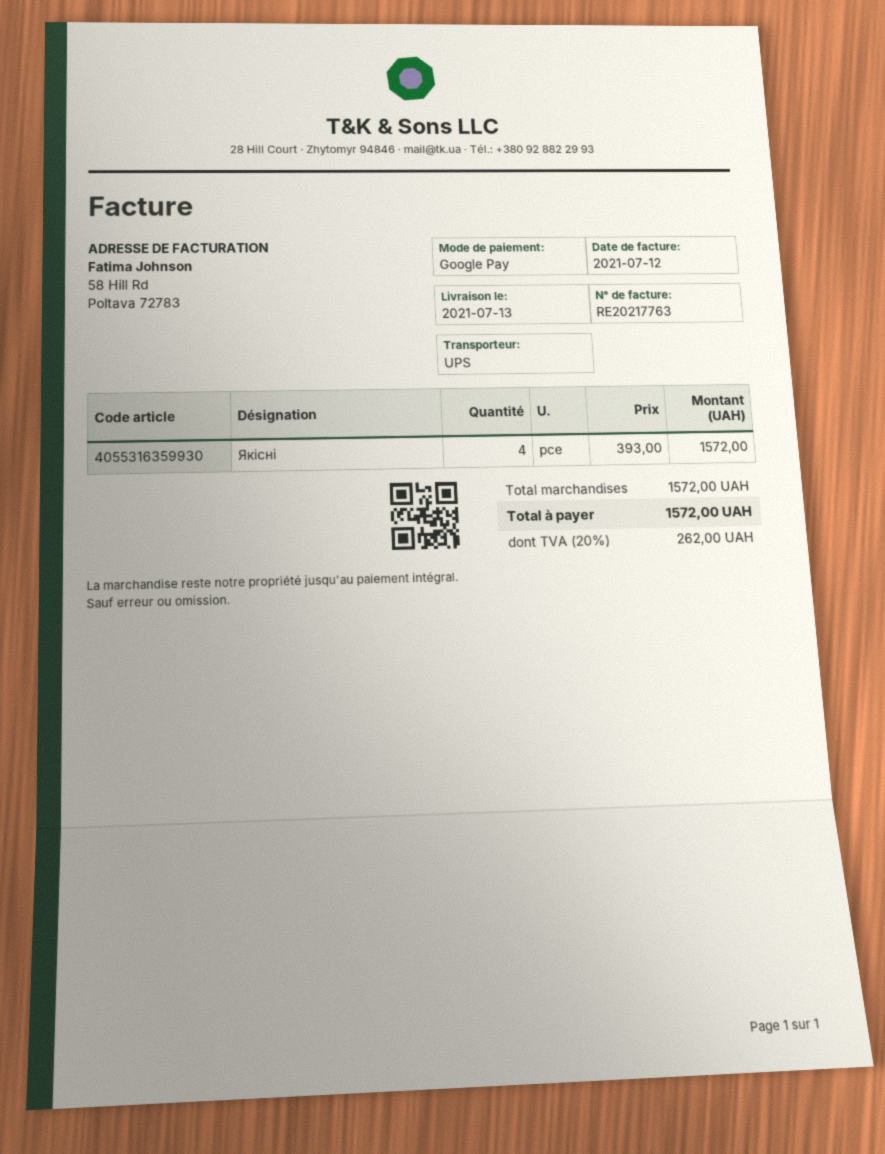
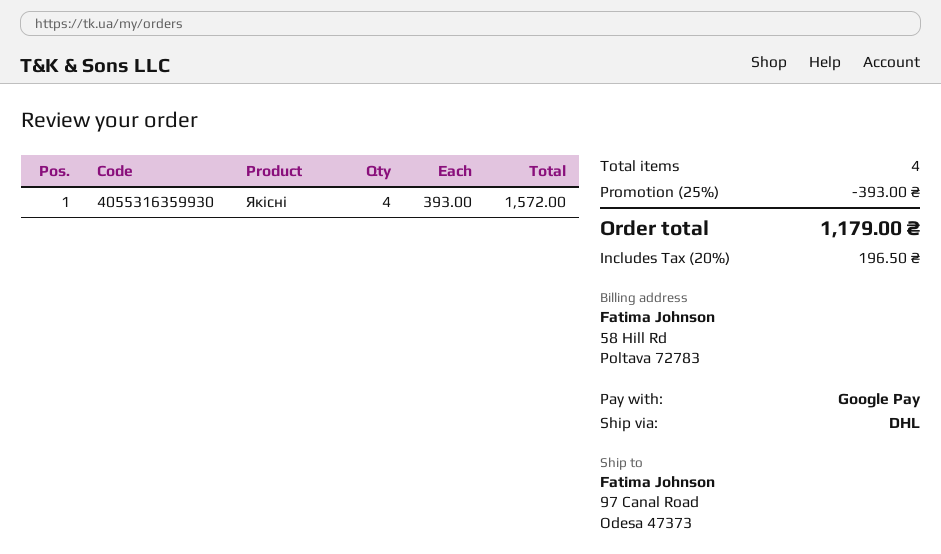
shipping method: UPS -> DHL
discount: none -> 25% = 393.00
tax: 20% = 262.00 -> 20% = 196.50
total: 1572.00 -> 1179.00

